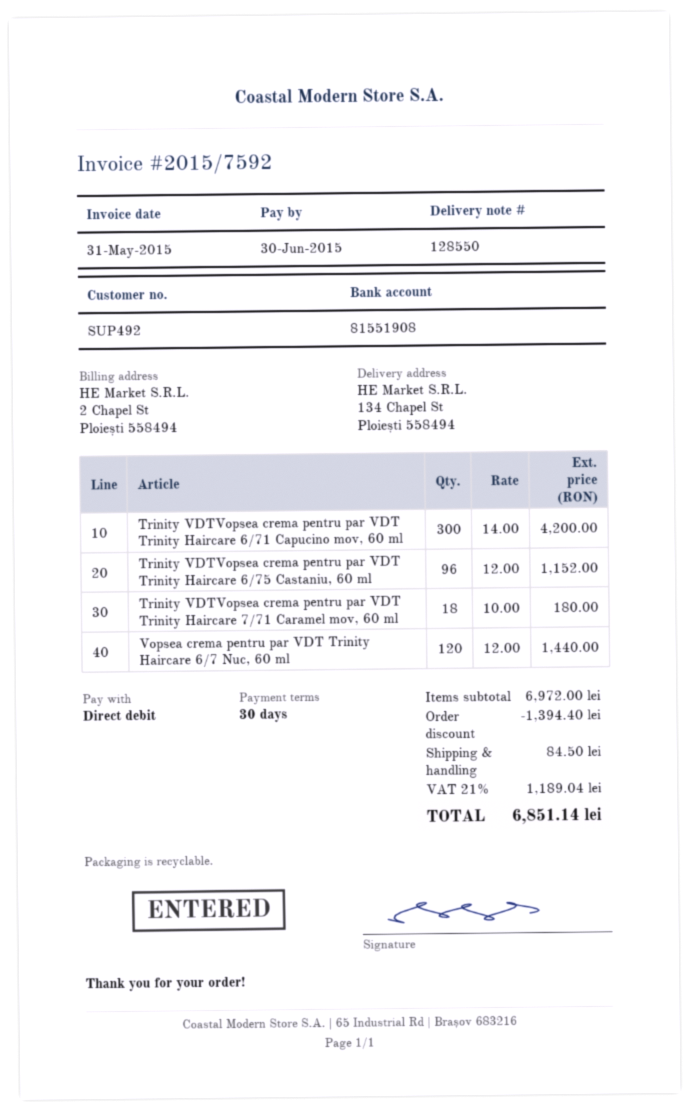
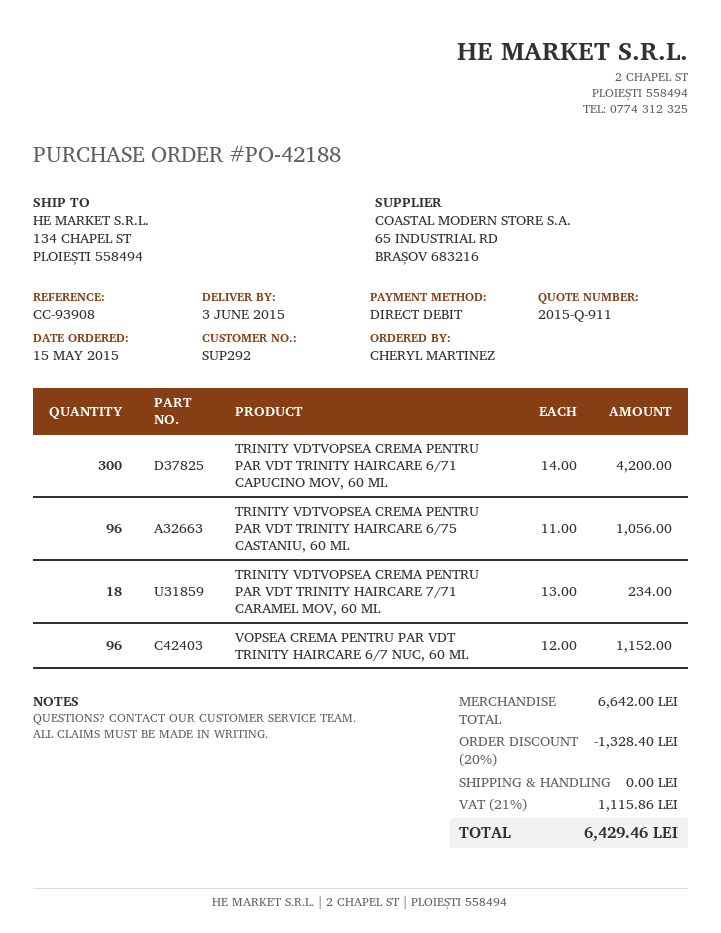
customer number: SUP492 -> SUP292
Trinity VDTVopsea crema pentru par VDT Trinity Haircare 6/75 Castaniu, 60 ml: 96 x 12.00 = 1152.00 -> 96 x 11.00 = 1056.00
Trinity VDTVopsea crema pentru par VDT Trinity Haircare 7/71 Caramel mov, 60 ml: 18 x 10.00 = 180.00 -> 18 x 13.00 = 234.00
Vopsea crema pentru par VDT Trinity Haircare 6/7 Nuc, 60 ml: 120 x 12.00 = 1440.00 -> 96 x 12.00 = 1152.00
subtotal: 6972.00 -> 6642.00
discount: 1394.40 -> 1328.40
shipping: 84.50 -> 0.00
tax: 21% = 1189.04 -> 21% = 1115.86
total: 6851.14 -> 6429.46

